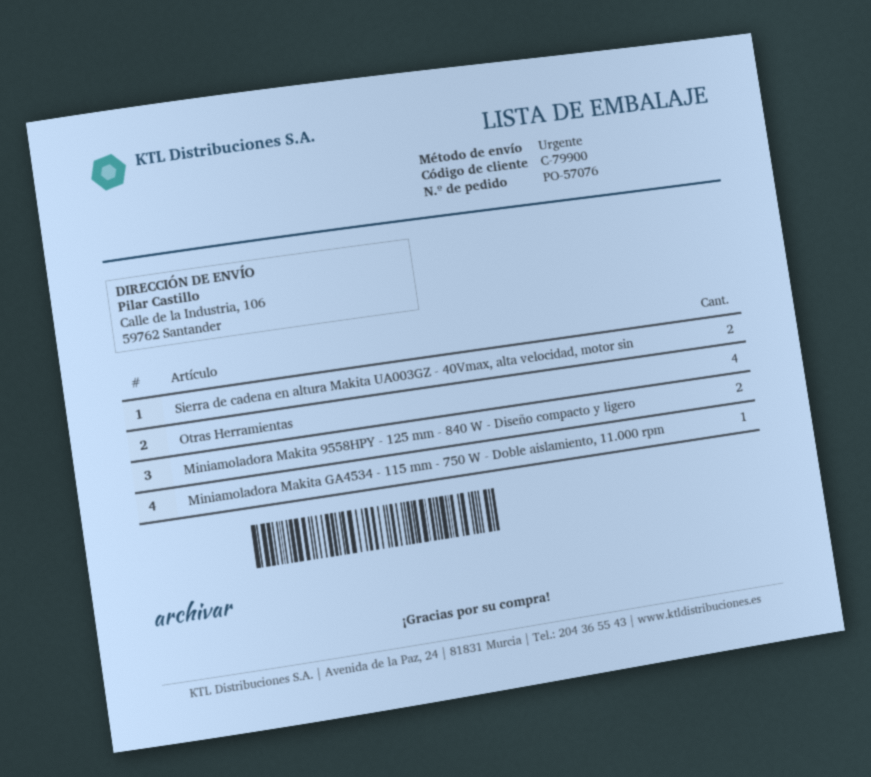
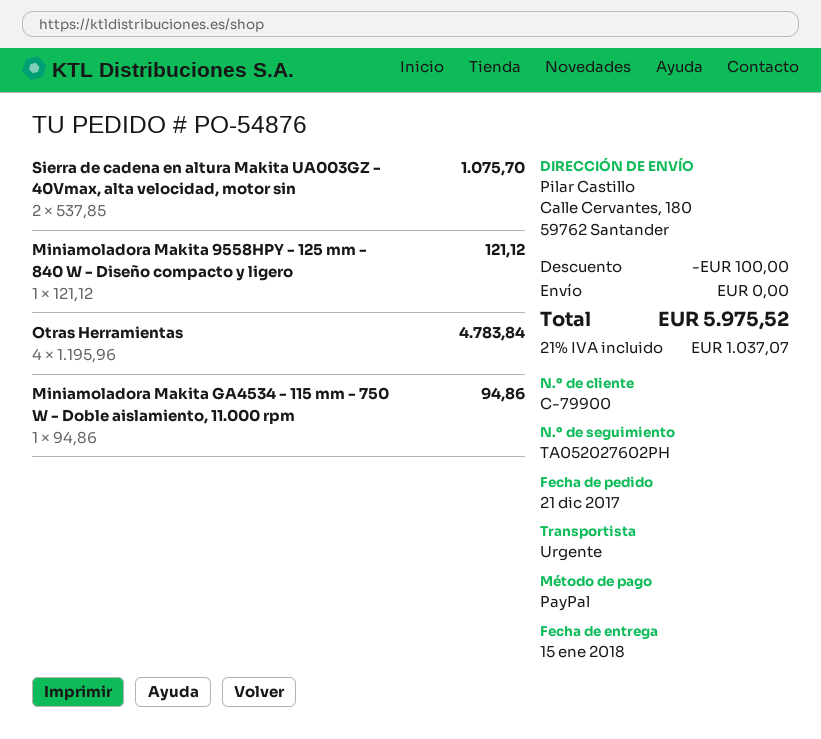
order number: PO-57076 -> PO-54876
ship to: Calle de la Industria, 106, 59762 Santander -> Calle Cervantes, 180, 59762 Santander
Miniamoladora Makita 9558HPY - 125 mm - 840 W - Diseño compacto y ligero: 2 -> 1

